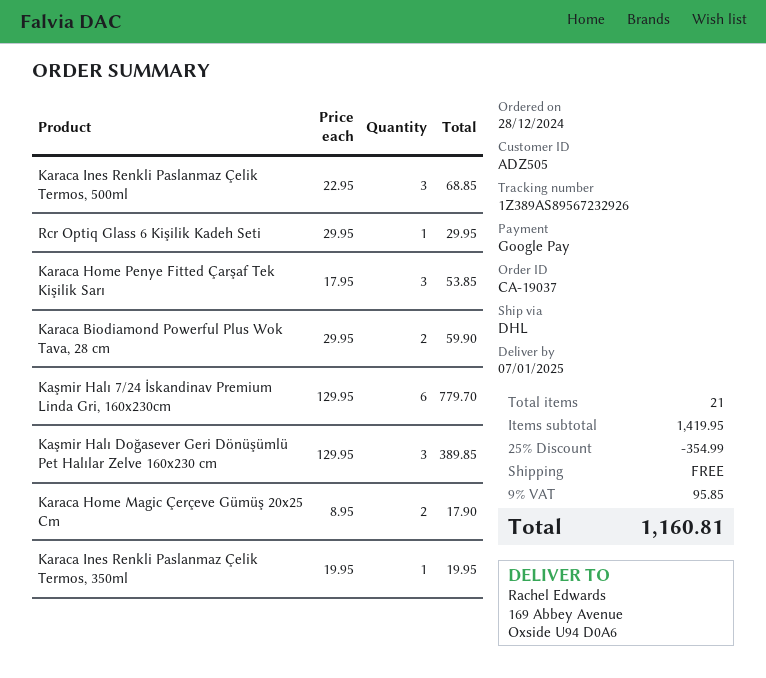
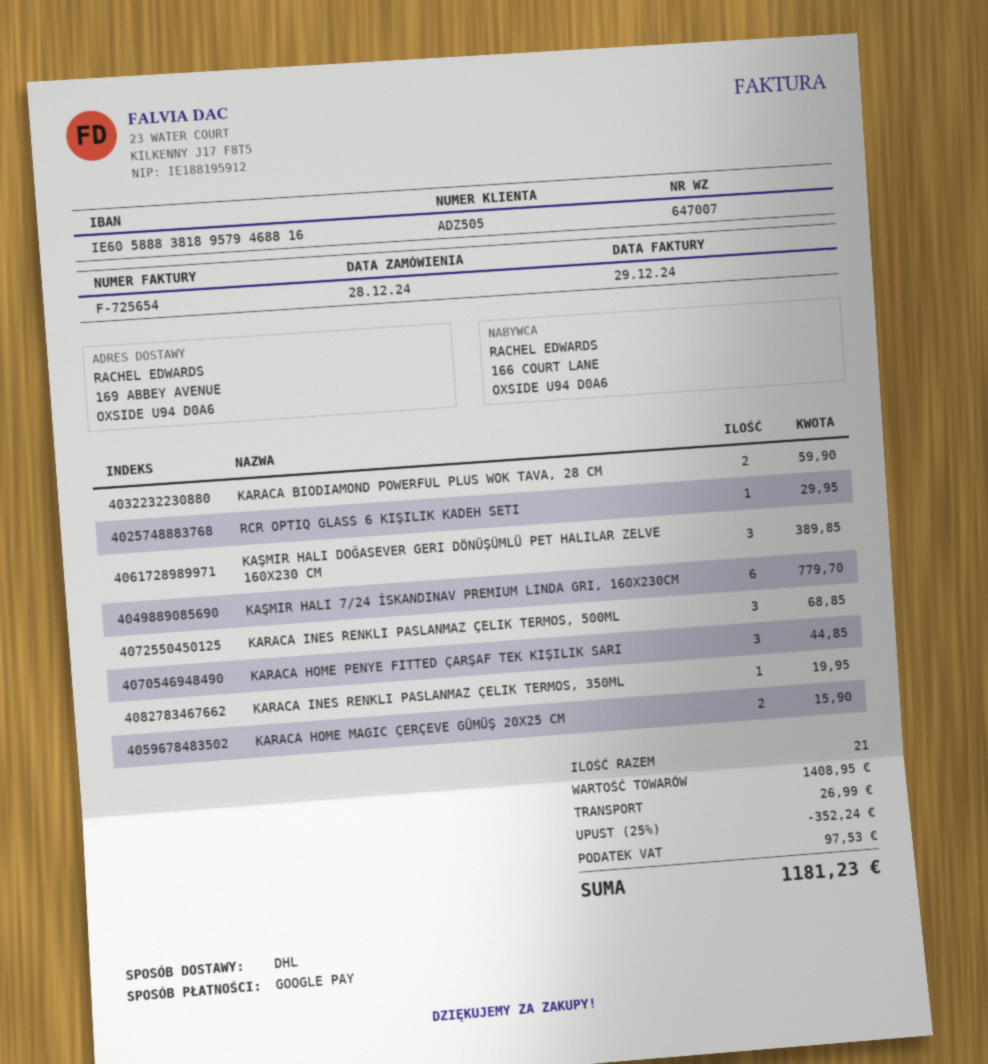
Karaca Home Penye Fitted Çarşaf Tek Kişilik Sarı: 3 for 53.85 -> 3 for 44.85
Karaca Home Magic Çerçeve Gümüş 20x25 Cm: 2 for 17.90 -> 2 for 15.90
subtotal: 1419.95 -> 1408.95
discount: 25% = 354.99 -> 25% = 352.24
shipping: 0.00 -> 26.99
tax: 95.85 -> 97.53
total: 1160.81 -> 1181.23

